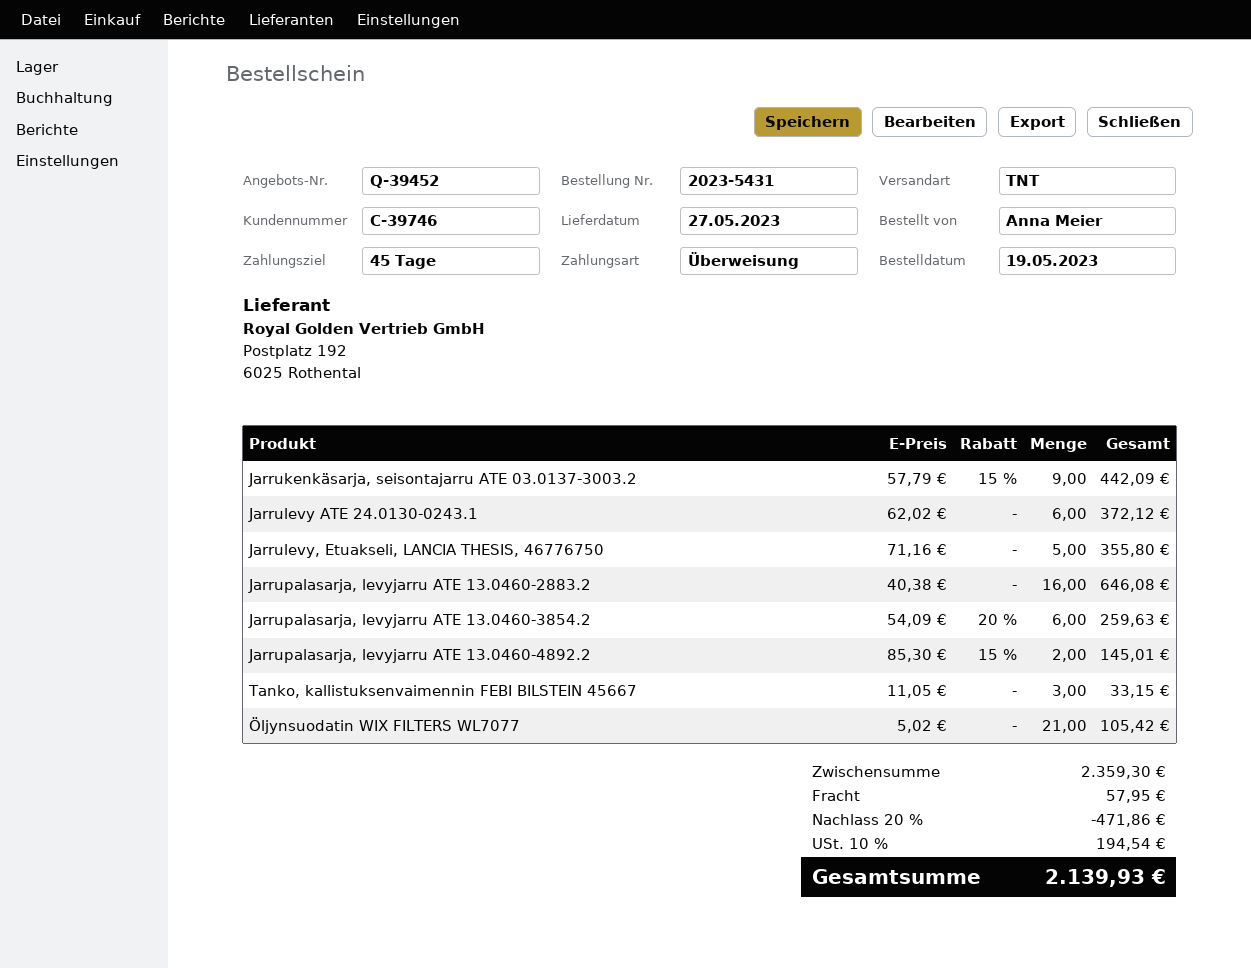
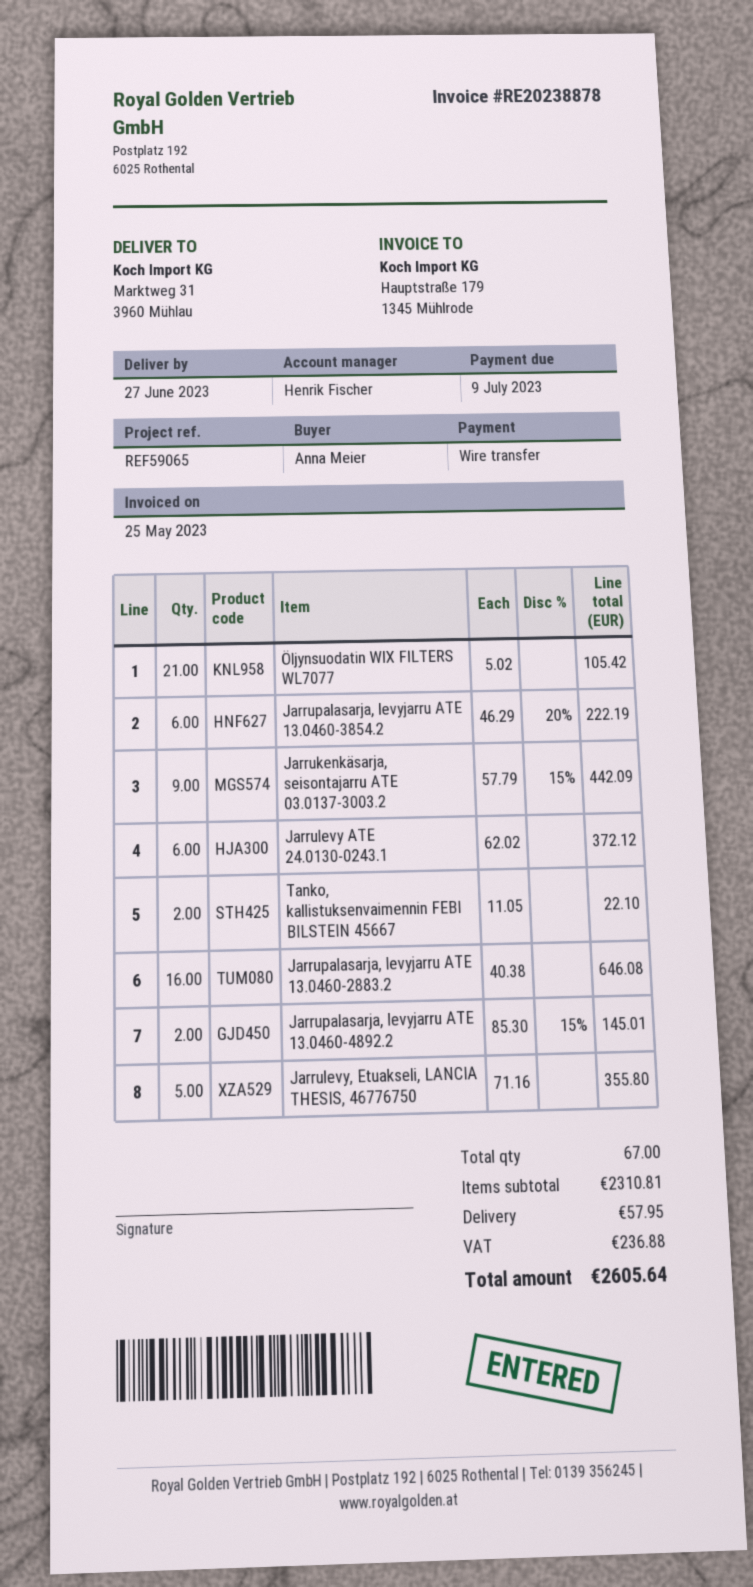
delivery date: 2023-05-27 -> 2023-06-27
Jarrupalasarja, levyjarru ATE 13.0460-3854.2: 6 x 54.09 - 20% = 259.63 -> 6 x 46.29 - 20% = 222.19
Tanko, kallistuksenvaimennin FEBI BILSTEIN 45667: 3 x 11.05 = 33.15 -> 2 x 11.05 = 22.10
subtotal: 2359.30 -> 2310.81
discount: 20% = 471.86 -> none
tax: 194.54 -> 236.88
total: 2139.93 -> 2605.64

